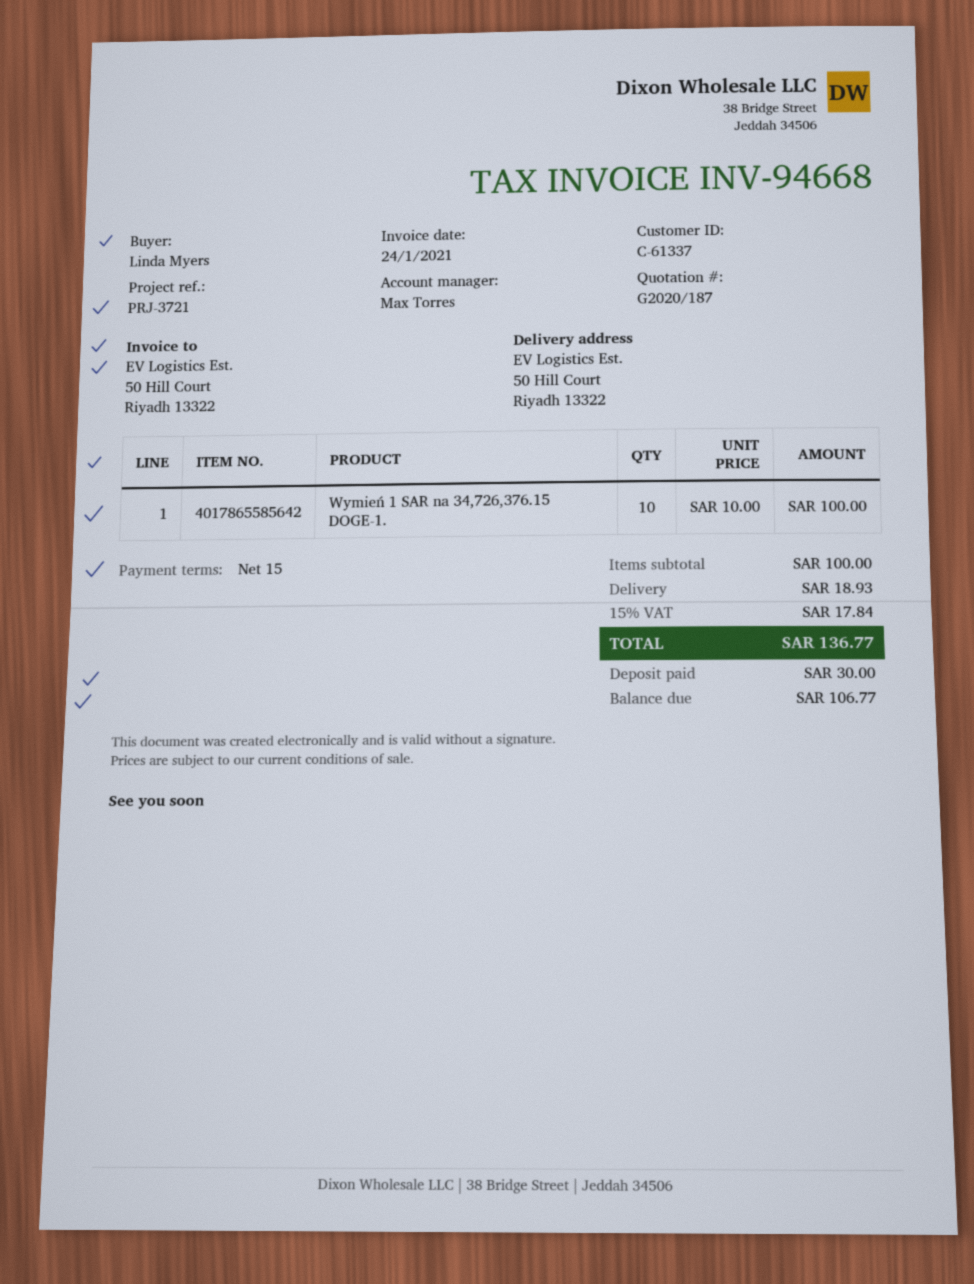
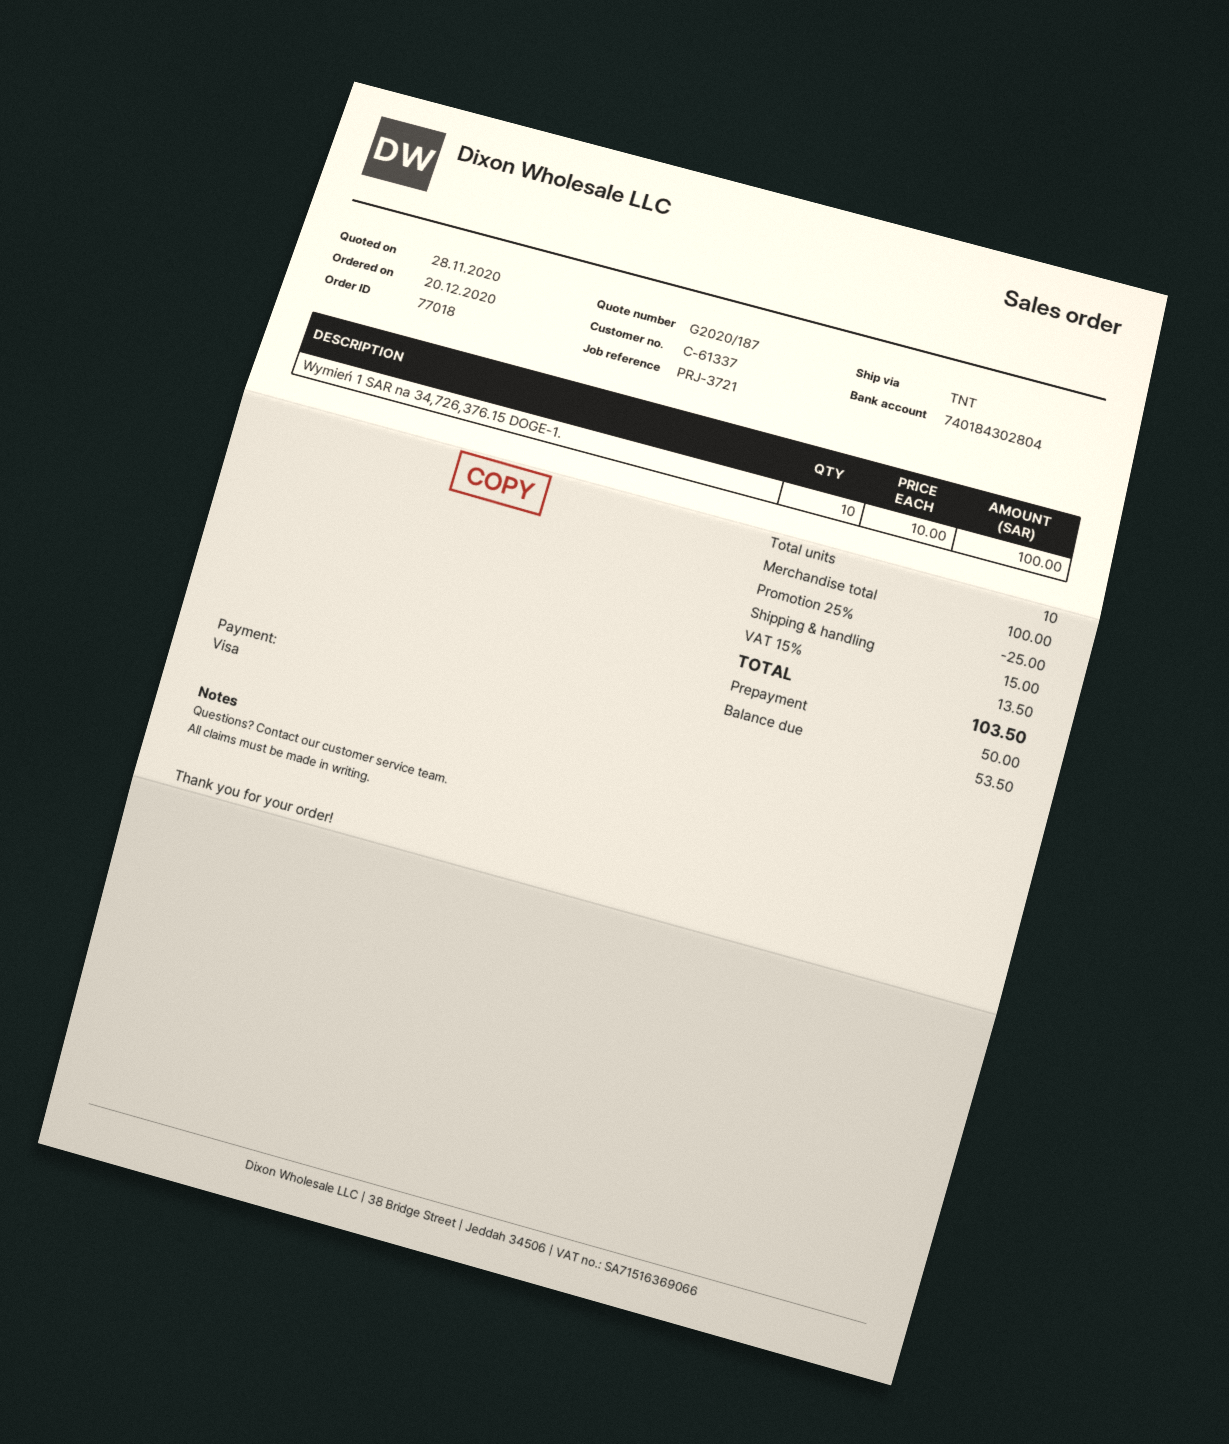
discount: none -> 25% = 25.00
shipping: 18.93 -> 15.00
tax: 15% = 17.84 -> 15% = 13.50
total: 136.77 -> 103.50
deposit: 30.00 -> 50.00
balance: 106.77 -> 53.50

